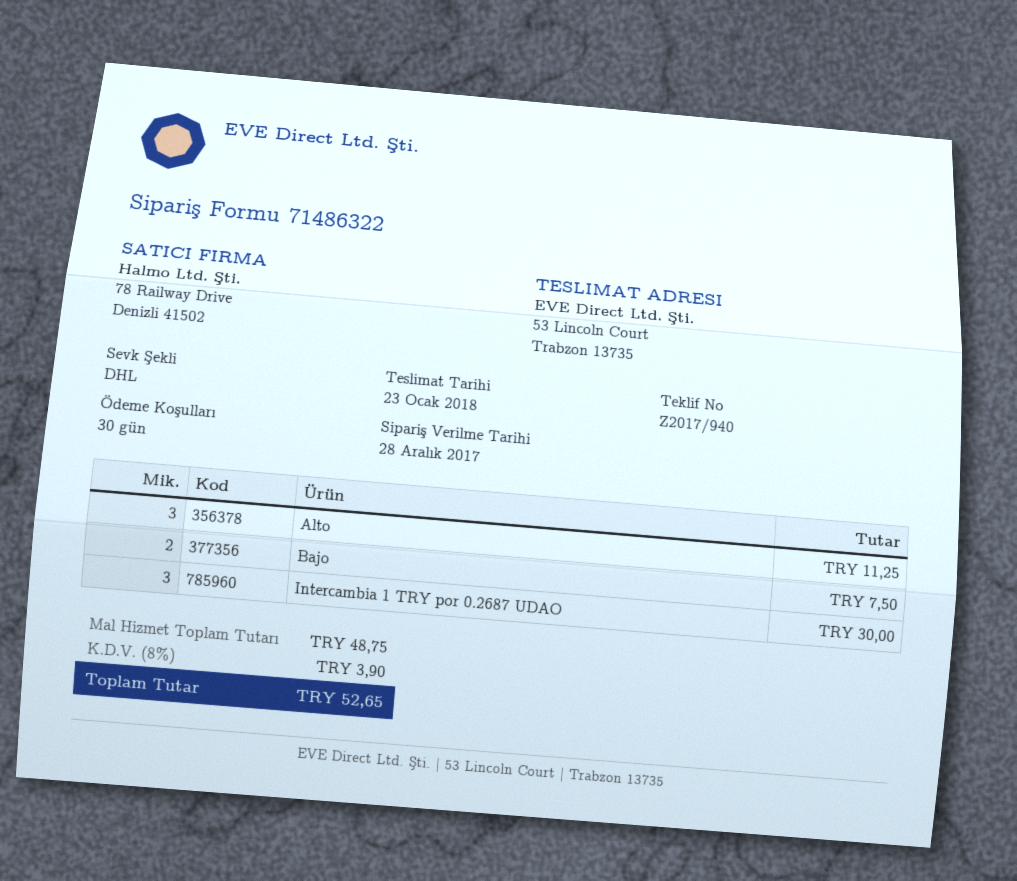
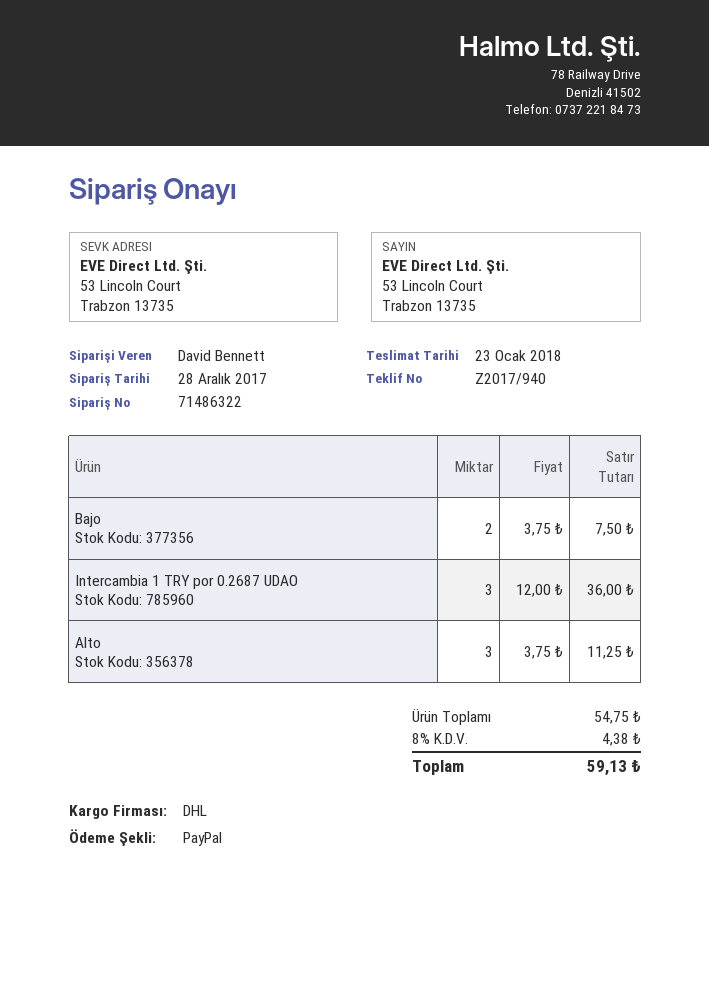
Intercambia 1 TRY por 0.2687 UDAO: 3 for 30.00 -> 3 for 36.00
subtotal: 48.75 -> 54.75
tax: 8% = 3.90 -> 8% = 4.38
total: 52.65 -> 59.13

